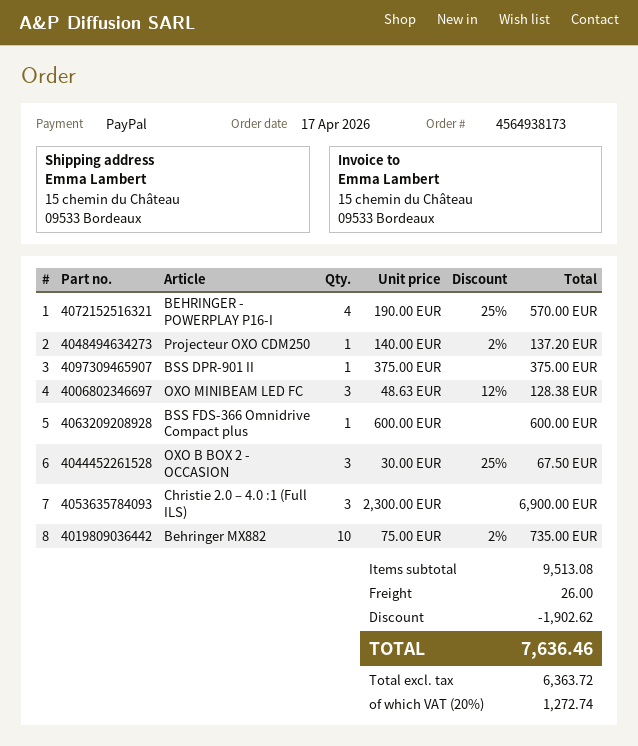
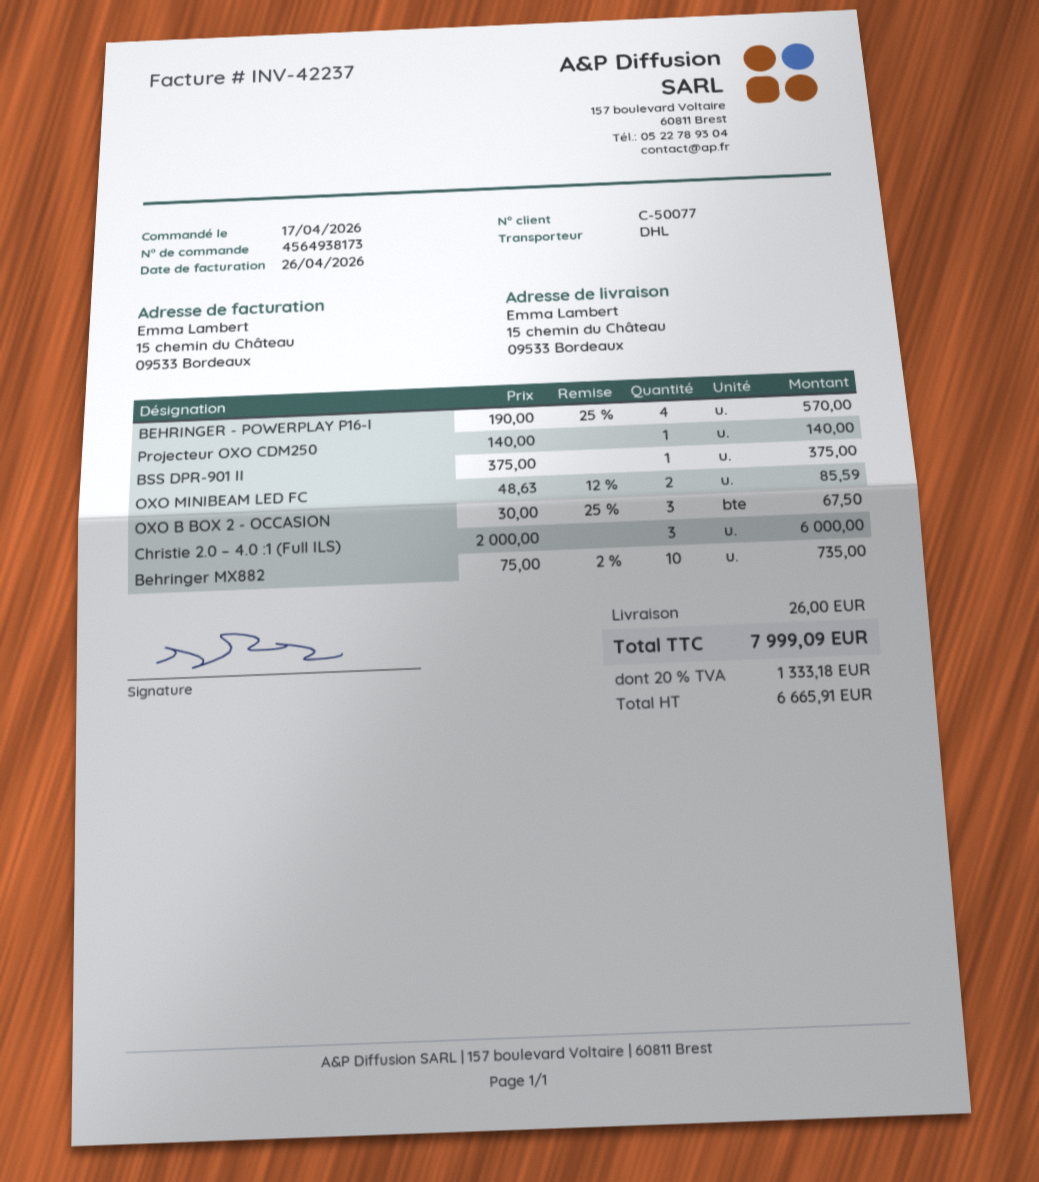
Projecteur OXO CDM250: 1 x 140.00 - 2% = 137.20 -> 1 x 140.00 = 140.00
OXO MINIBEAM LED FC: 3 x 48.63 - 12% = 128.38 -> 2 x 48.63 - 12% = 85.59
BSS FDS‑366 Omnidrive Compact plus: 1 x 600.00 = 600.00 -> none
Christie 2.0 – 4.0 :1 (Full ILS): 3 x 2300.00 = 6900.00 -> 3 x 2000.00 = 6000.00
discount: 1902.62 -> none
net: 6363.72 -> 6665.91
tax: 20% = 1272.74 -> 20% = 1333.18
total: 7636.46 -> 7999.09

